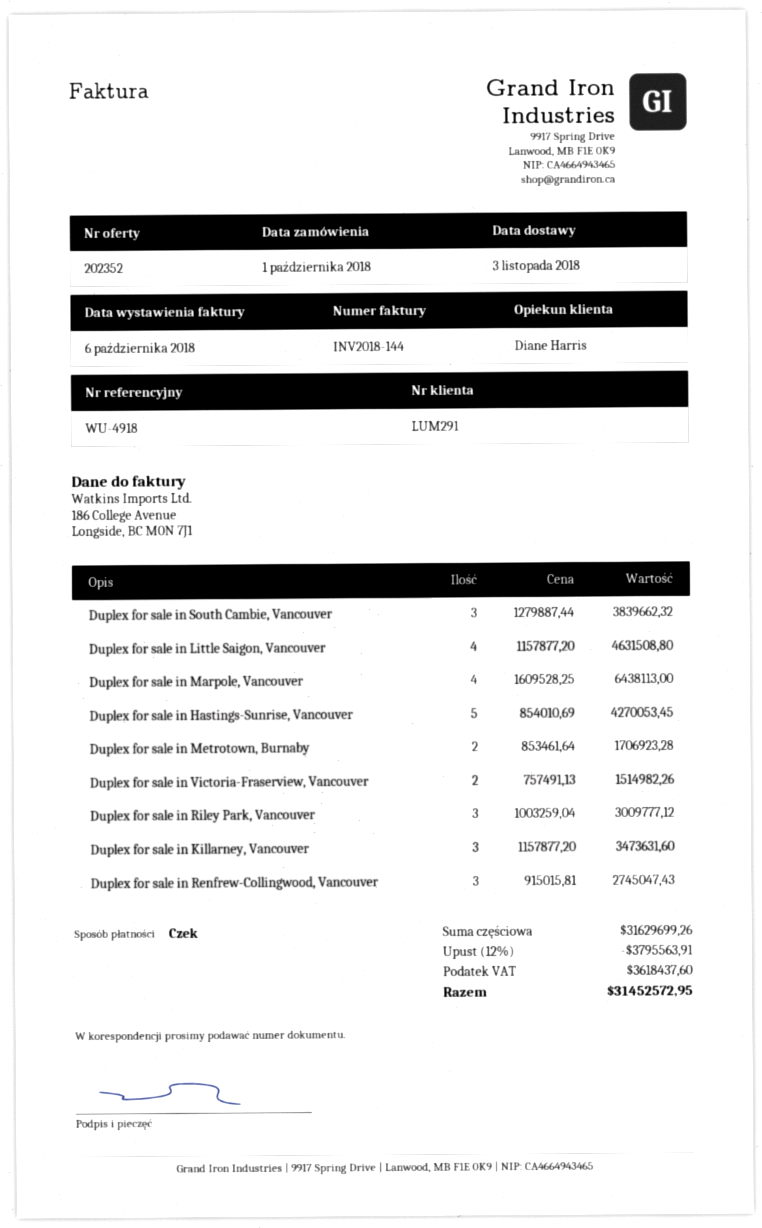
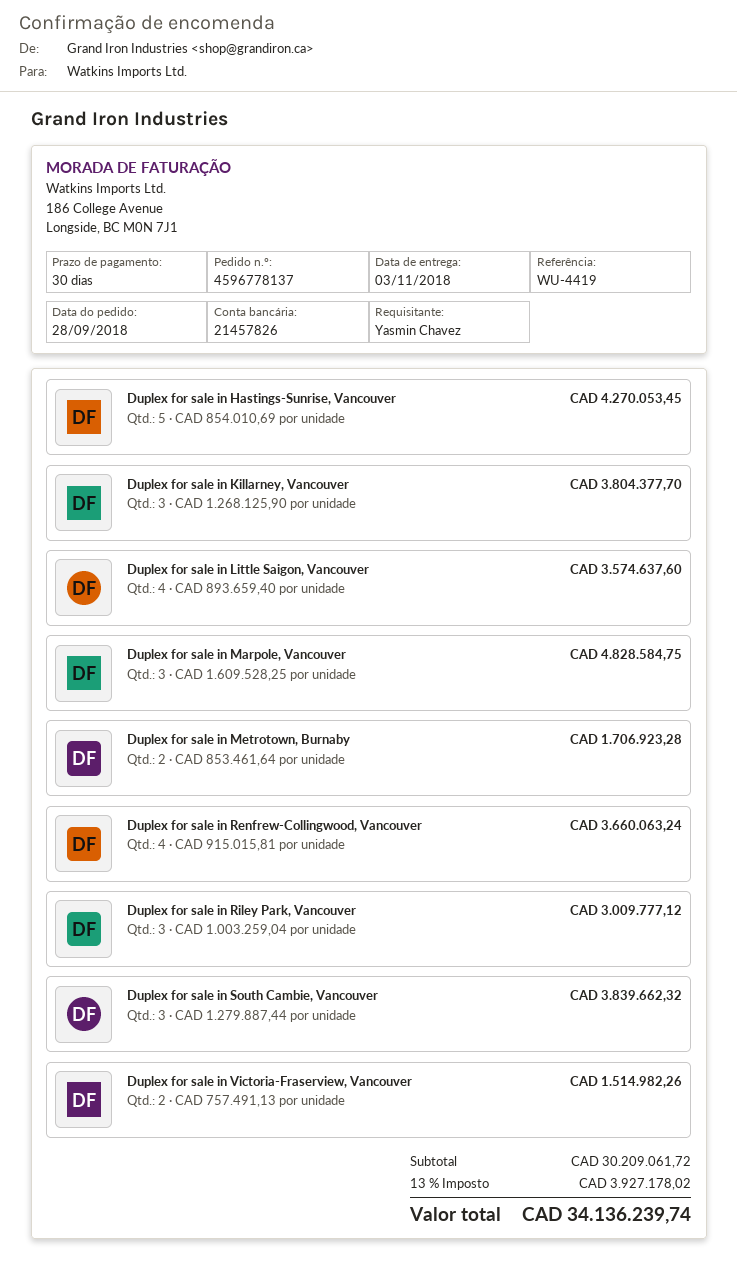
order date: 2018-10-01 -> 2018-09-28
reference: WU-4918 -> WU-4419
Duplex for sale in Little Saigon, Vancouver: 4 x 1157877.20 = 4631508.80 -> 4 x 893659.40 = 3574637.60
Duplex for sale in Marpole, Vancouver: 4 x 1609528.25 = 6438113.00 -> 3 x 1609528.25 = 4828584.75
Duplex for sale in Killarney, Vancouver: 3 x 1157877.20 = 3473631.60 -> 3 x 1268125.90 = 3804377.70
Duplex for sale in Renfrew-Collingwood, Vancouver: 3 x 915015.81 = 2745047.43 -> 4 x 915015.81 = 3660063.24
subtotal: 31629699.26 -> 30209061.72
discount: 12% = 3795563.91 -> none
tax: 3618437.60 -> 3927178.02
total: 31452572.95 -> 34136239.74

